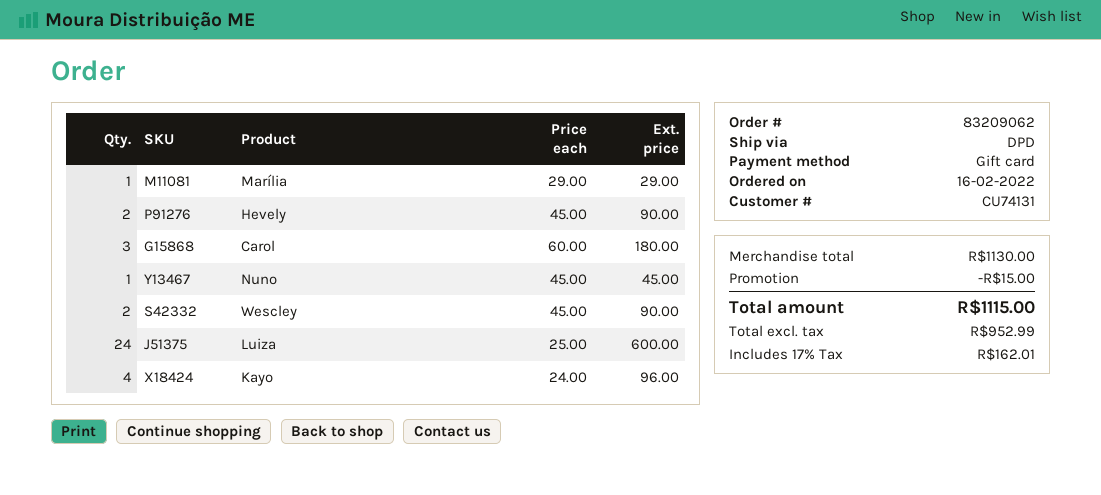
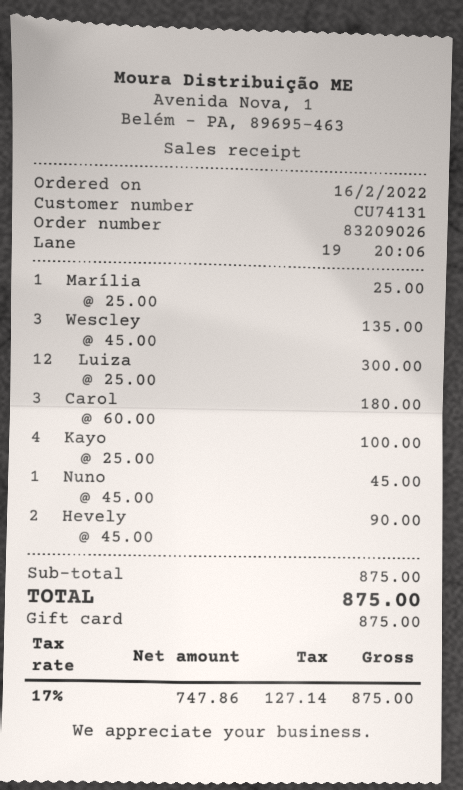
order number: 83209062 -> 83209026
Marília: 1 x 29.00 = 29.00 -> 1 x 25.00 = 25.00
Wescley: 2 x 45.00 = 90.00 -> 3 x 45.00 = 135.00
Luiza: 24 x 25.00 = 600.00 -> 12 x 25.00 = 300.00
Kayo: 4 x 24.00 = 96.00 -> 4 x 25.00 = 100.00
subtotal: 1130.00 -> 875.00
discount: 15.00 -> none
net: 952.99 -> 747.86
tax: 17% = 162.01 -> 17% = 127.14
total: 1115.00 -> 875.00

